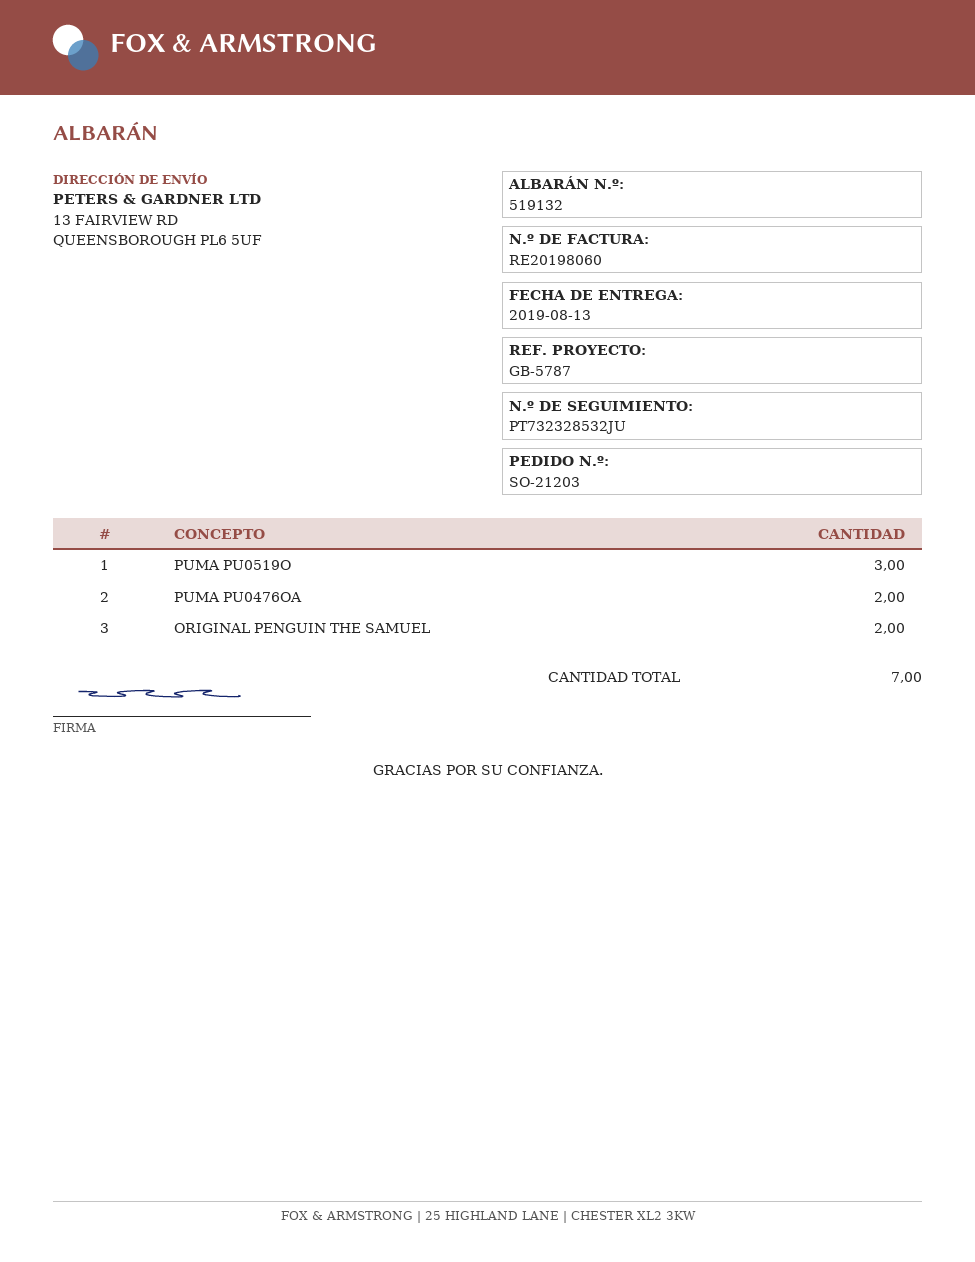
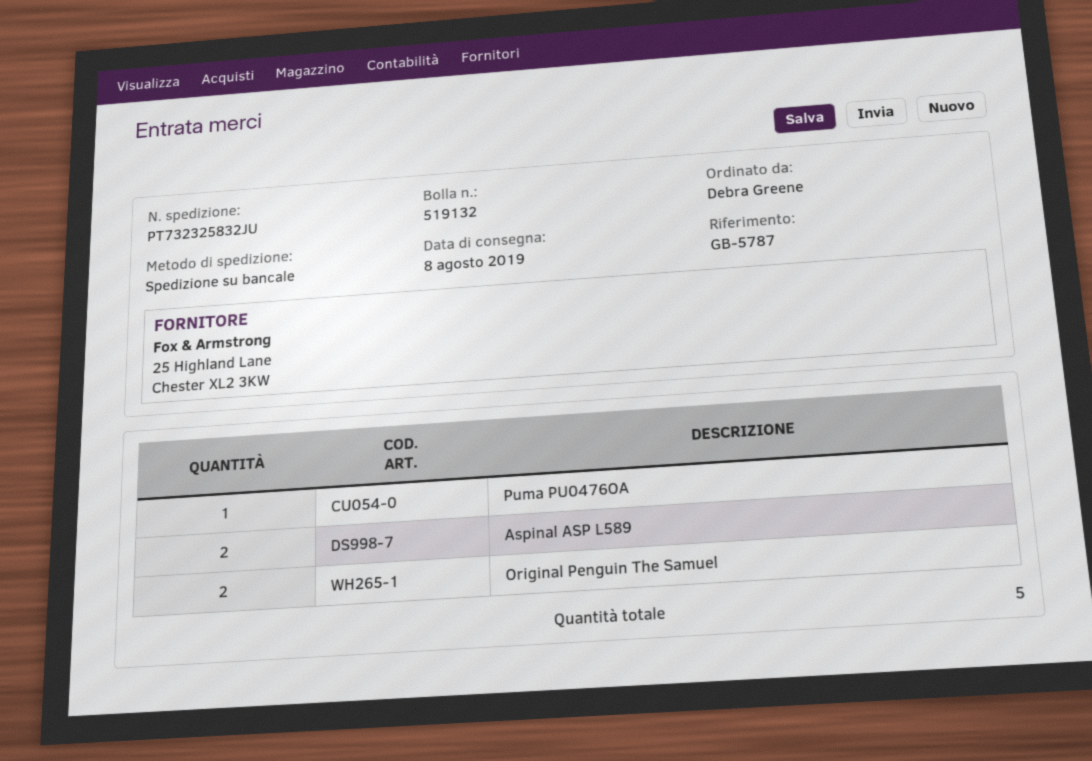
delivery date: 2019-08-13 -> 2019-08-08
tracking number: PT732328532JU -> PT732325832JU
PUMA PU0519O: 3 -> none
PUMA PU0476OA: 2 -> 1
Aspinal ASP L589: none -> 2
total quantity: 7 -> 5

